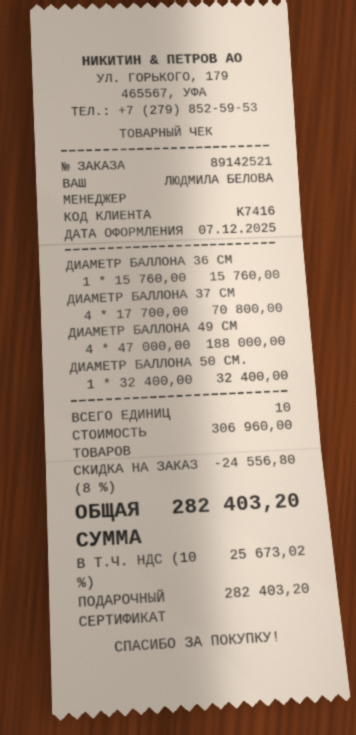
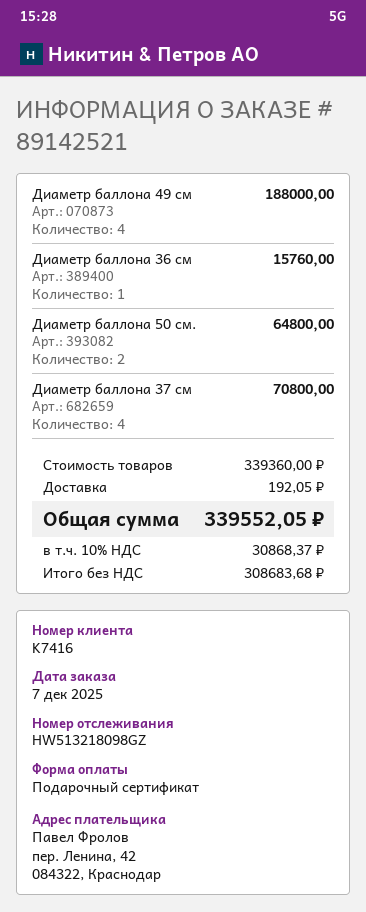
ДИАМЕТР БАЛЛОНА 50 СМ.: 1 for 32400.00 -> 2 for 64800.00
subtotal: 306960.00 -> 339360.00
discount: 8% = 24556.80 -> none
shipping: none -> 192.05
tax: 10% = 25673.02 -> 10% = 30868.37
total: 282403.20 -> 339552.05

